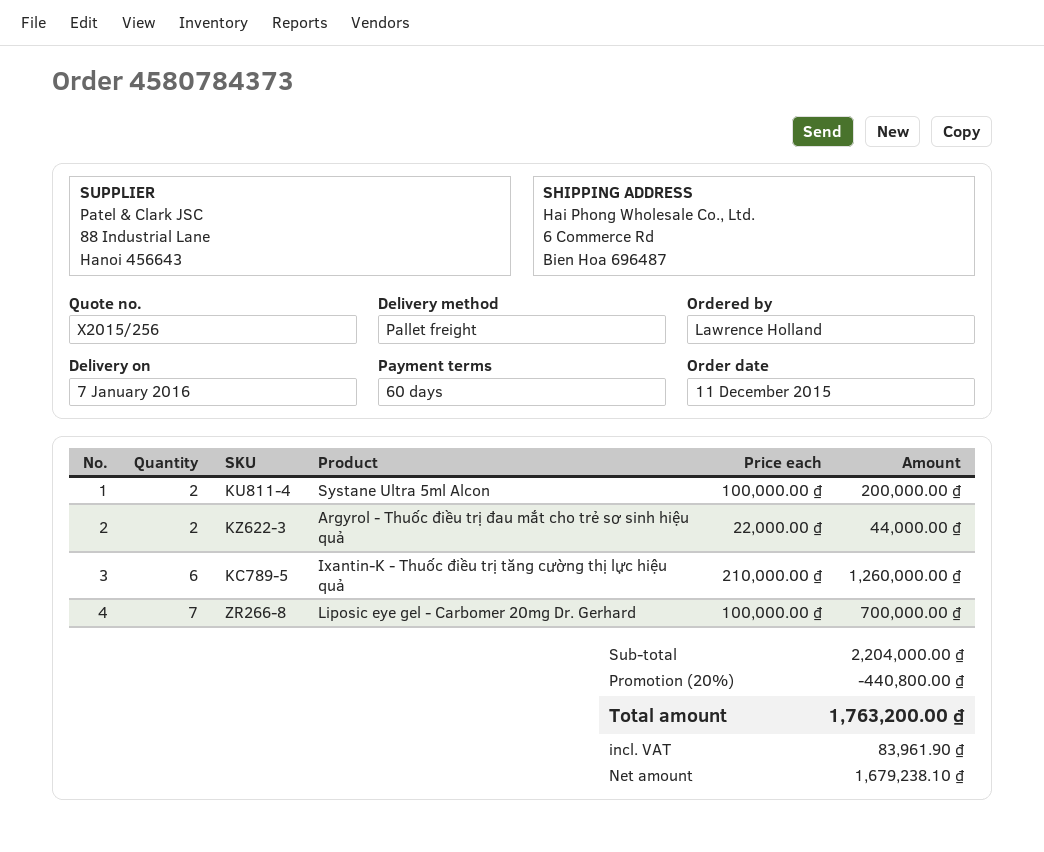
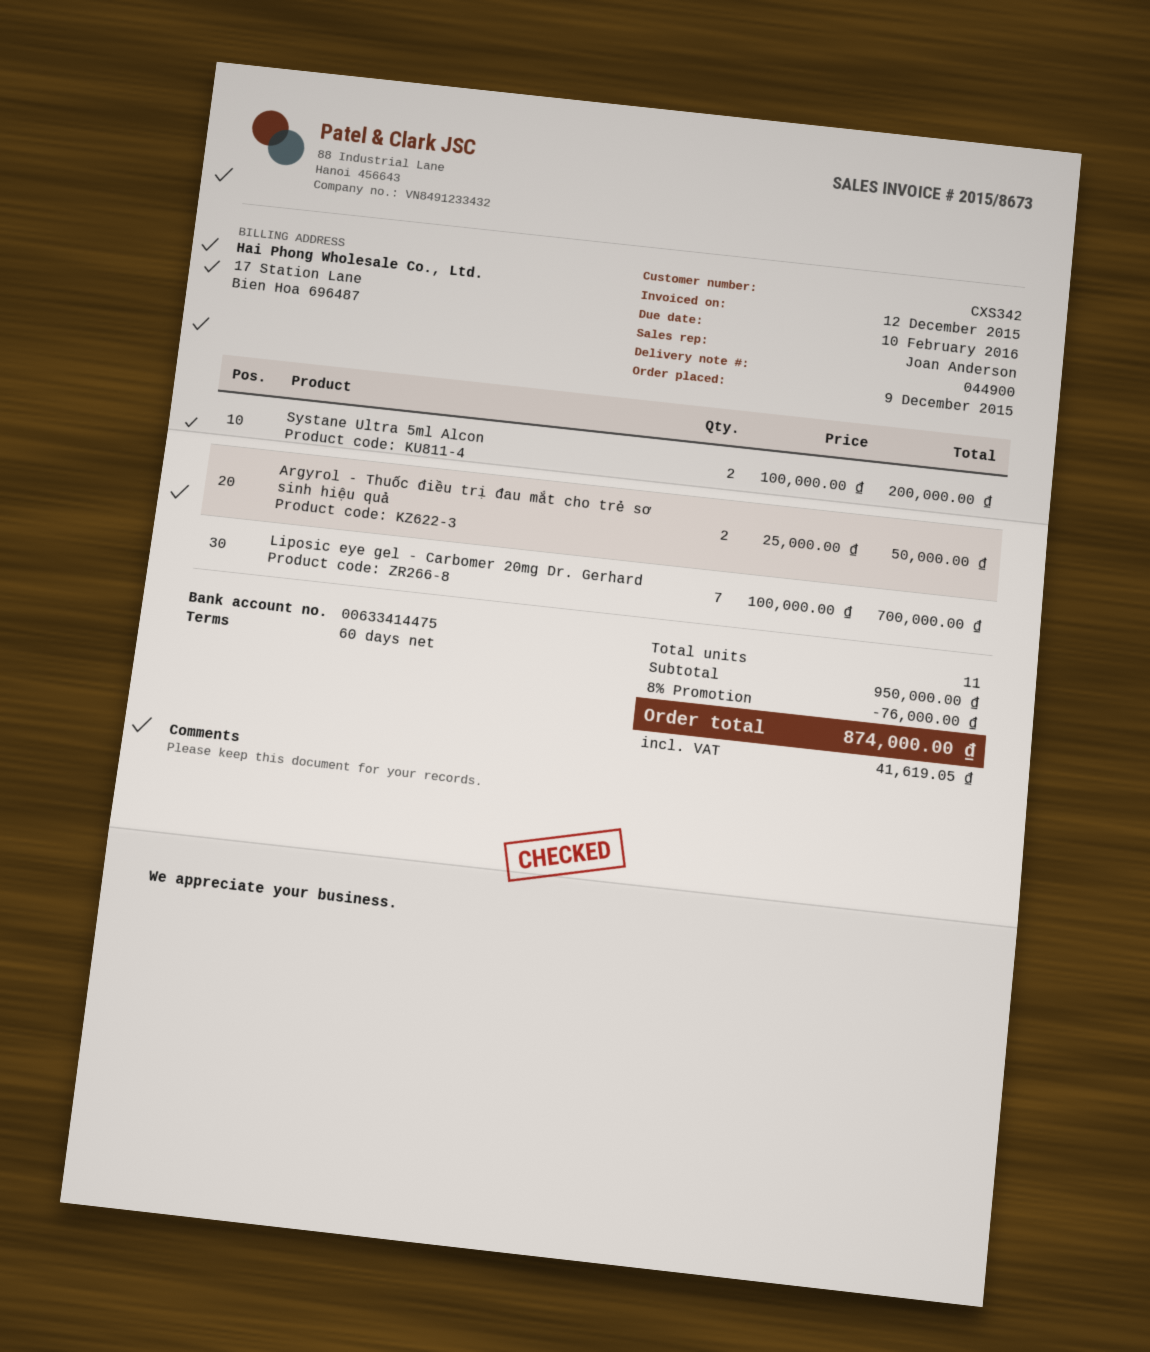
order date: 2015-12-11 -> 2015-12-09
Argyrol - Thuốc điều trị đau mắt cho trẻ sơ sinh hiệu quả: 2 x 22000.00 = 44000.00 -> 2 x 25000.00 = 50000.00
Ixantin-K - Thuốc điều trị tăng cường thị lực hiệu quả: 6 x 210000.00 = 1260000.00 -> none
subtotal: 2204000.00 -> 950000.00
discount: 20% = 440800.00 -> 8% = 76000.00
tax: 83961.90 -> 41619.05
total: 1763200.00 -> 874000.00

